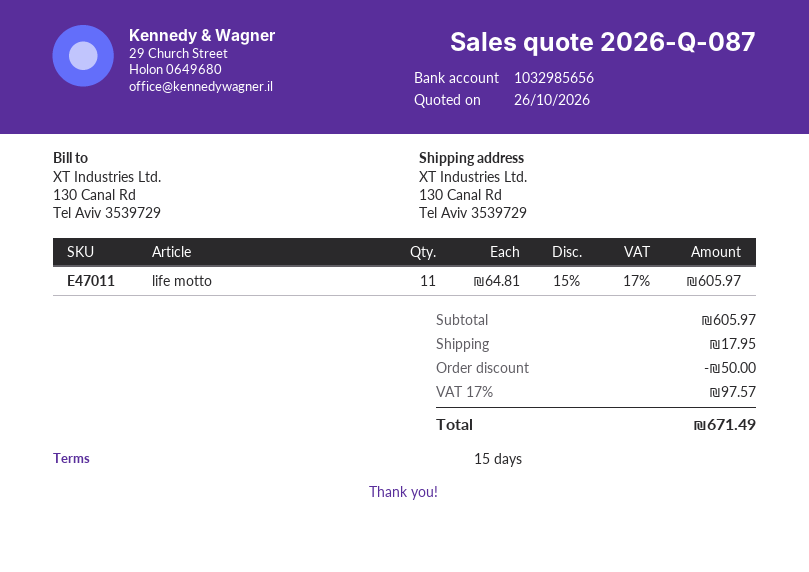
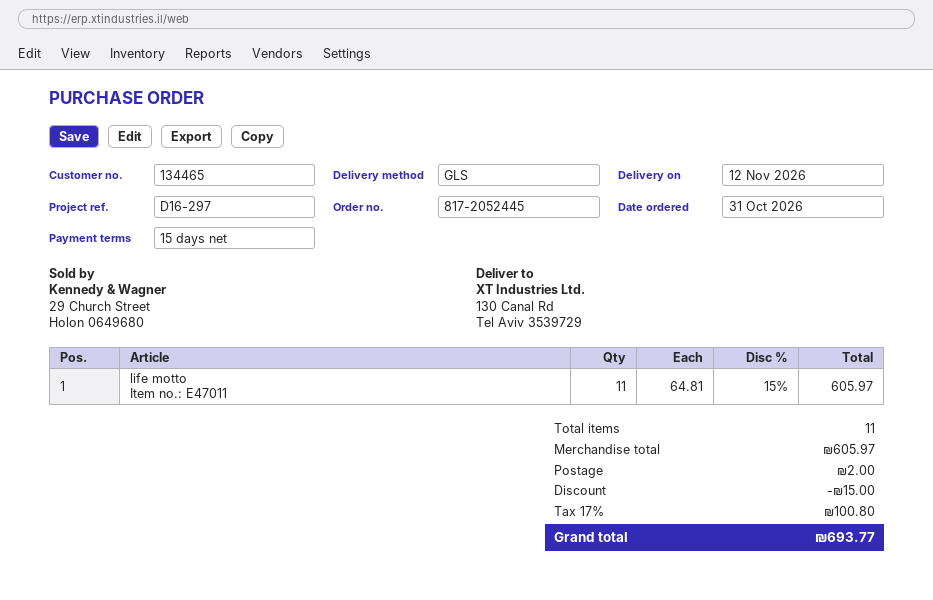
discount: 50.00 -> 15.00
shipping: 17.95 -> 2.00
tax: 17% = 97.57 -> 17% = 100.80
total: 671.49 -> 693.77

